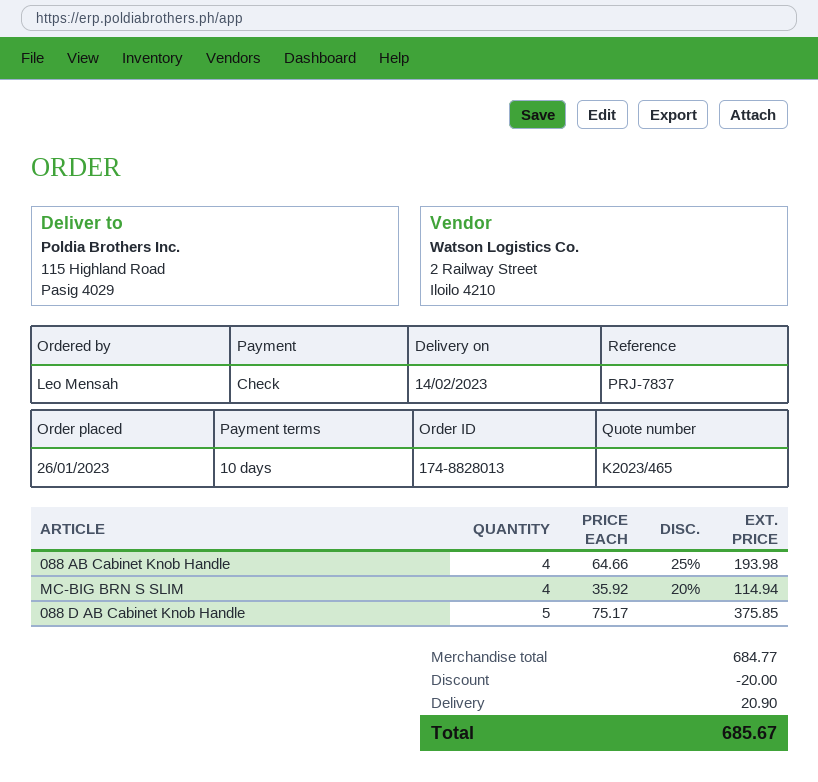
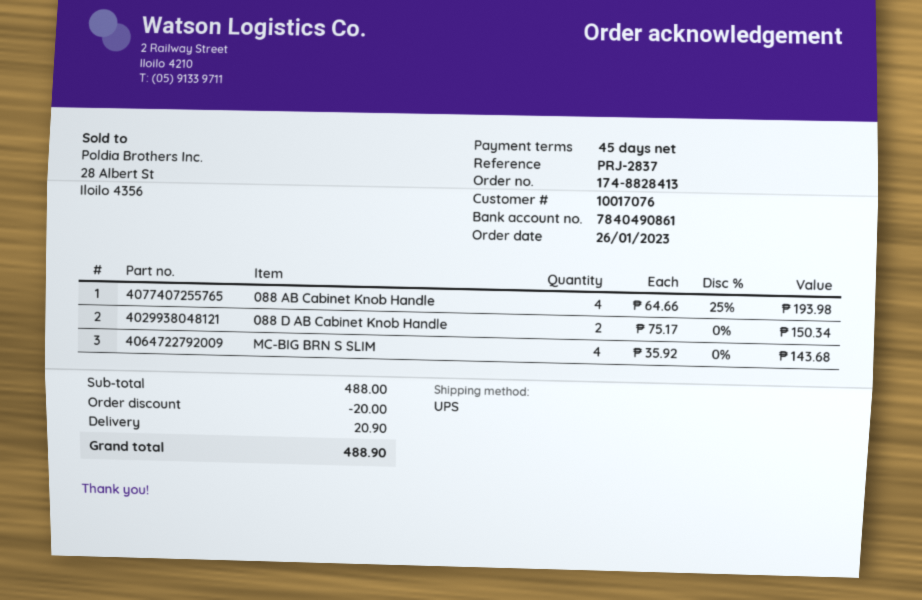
order number: 174-8828013 -> 174-8828413
payment terms: 10 days -> 45 days
reference: PRJ-7837 -> PRJ-2837
MC-BIG BRN S SLIM: 4 x 35.92 - 20% = 114.94 -> 4 x 35.92 = 143.68
088 D AB Cabinet Knob Handle: 5 x 75.17 = 375.85 -> 2 x 75.17 = 150.34
subtotal: 684.77 -> 488.00
total: 685.67 -> 488.90

